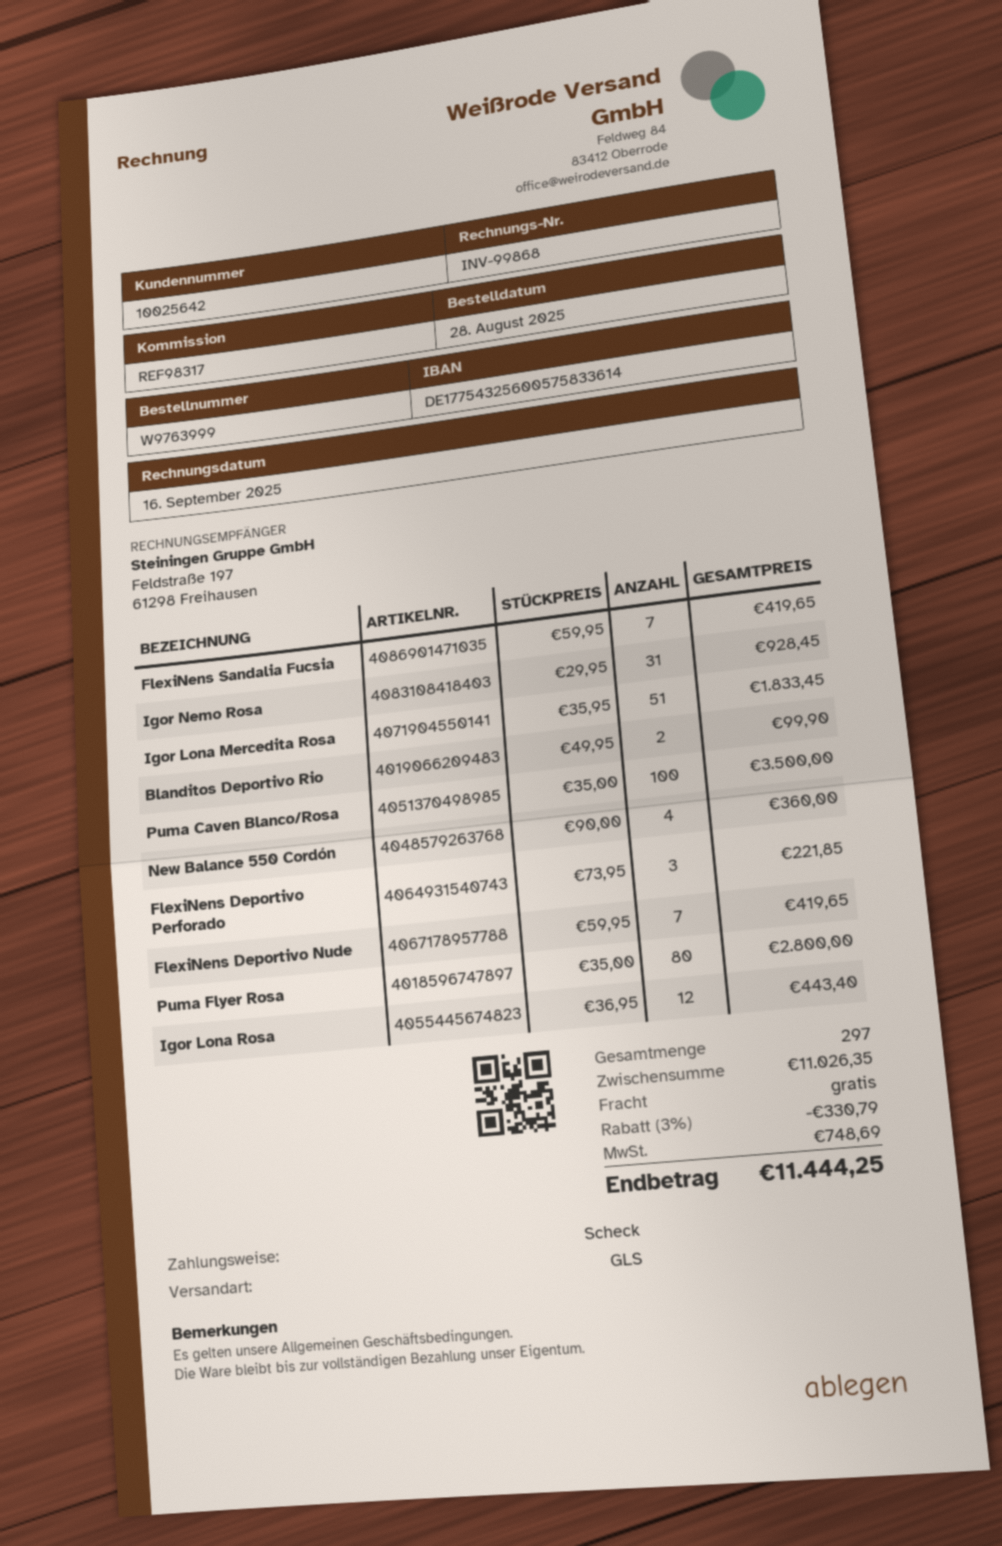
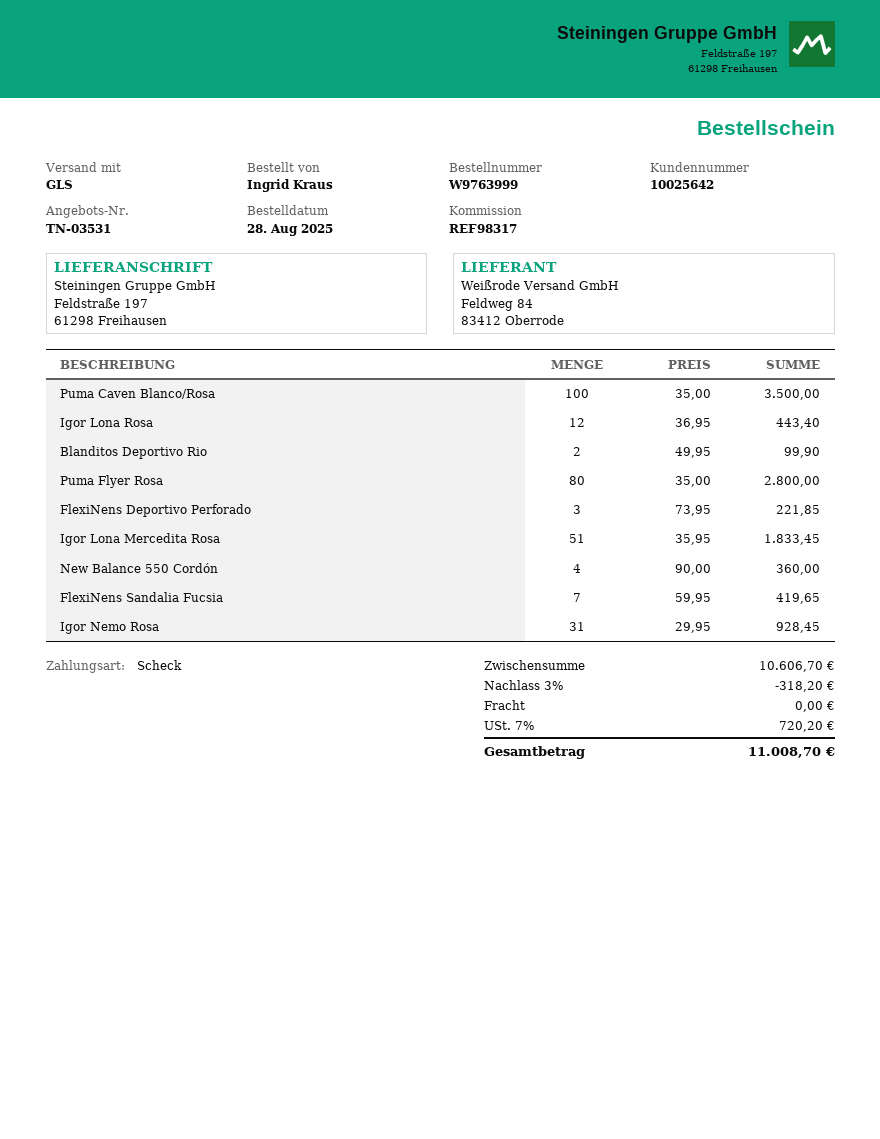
FlexiNens Deportivo Nude: 7 x 59.95 = 419.65 -> none
subtotal: 11026.35 -> 10606.70
discount: 3% = 330.79 -> 3% = 318.20
tax: 748.69 -> 720.20
total: 11444.25 -> 11008.70

